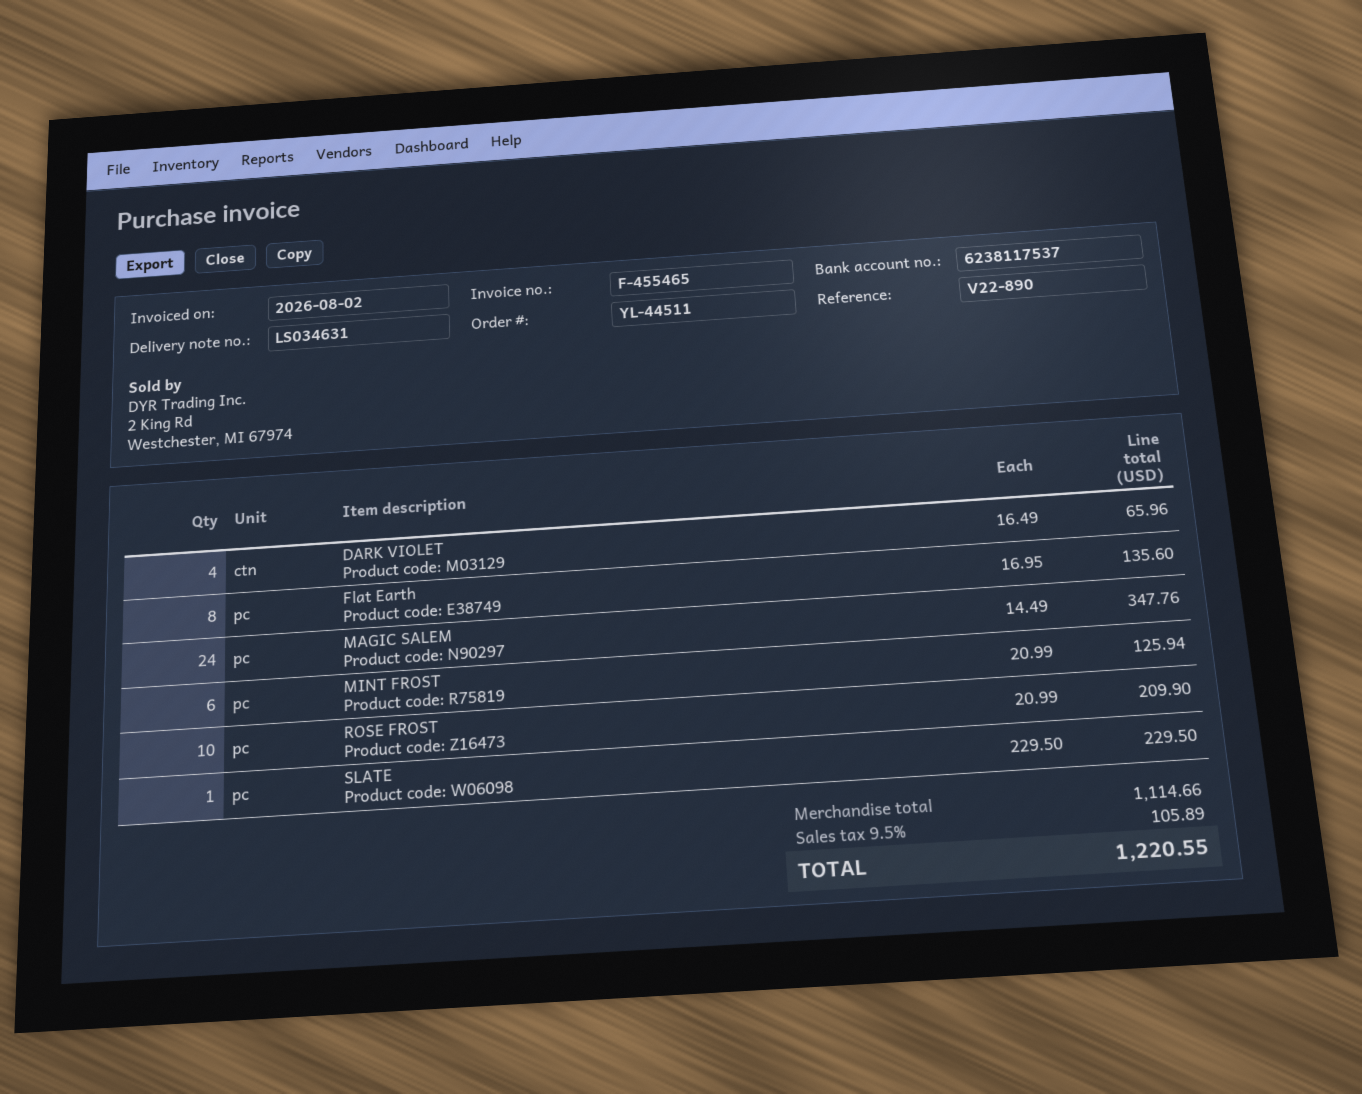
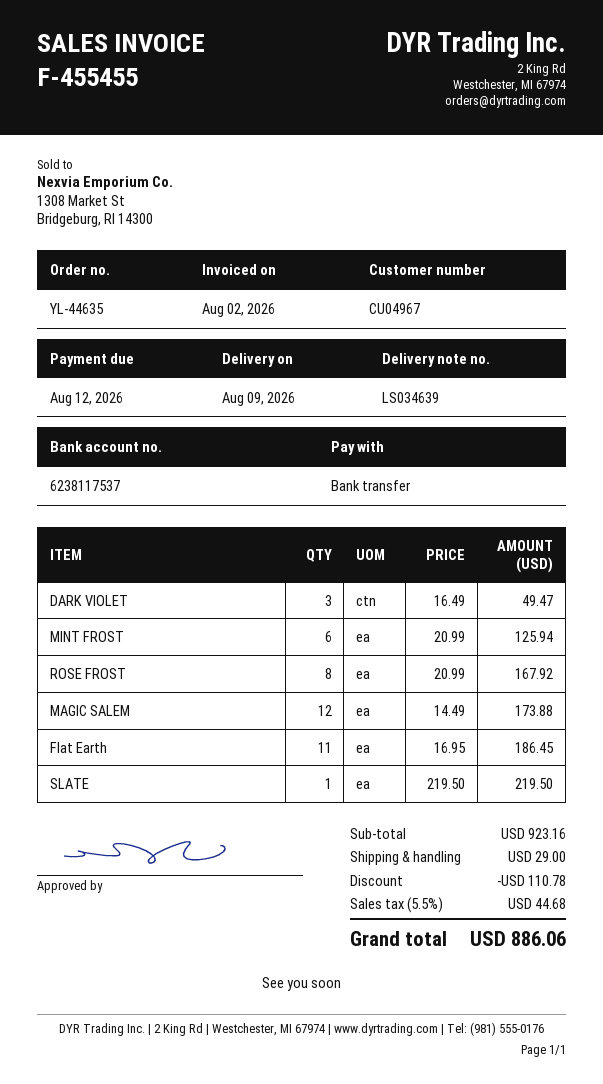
order number: YL-44511 -> YL-44635
delivery note number: LS034631 -> LS034639
invoice number: F-455465 -> F-455455
DARK VIOLET: 4 x 16.49 = 65.96 -> 3 x 16.49 = 49.47
Flat Earth: 8 x 16.95 = 135.60 -> 11 x 16.95 = 186.45
MAGIC SALEM: 24 x 14.49 = 347.76 -> 12 x 14.49 = 173.88
ROSE FROST: 10 x 20.99 = 209.90 -> 8 x 20.99 = 167.92
SLATE: 1 x 229.50 = 229.50 -> 1 x 219.50 = 219.50
subtotal: 1114.66 -> 923.16
discount: none -> 110.78
shipping: none -> 29.00
tax: 9.5% = 105.89 -> 5.5% = 44.68
total: 1220.55 -> 886.06

